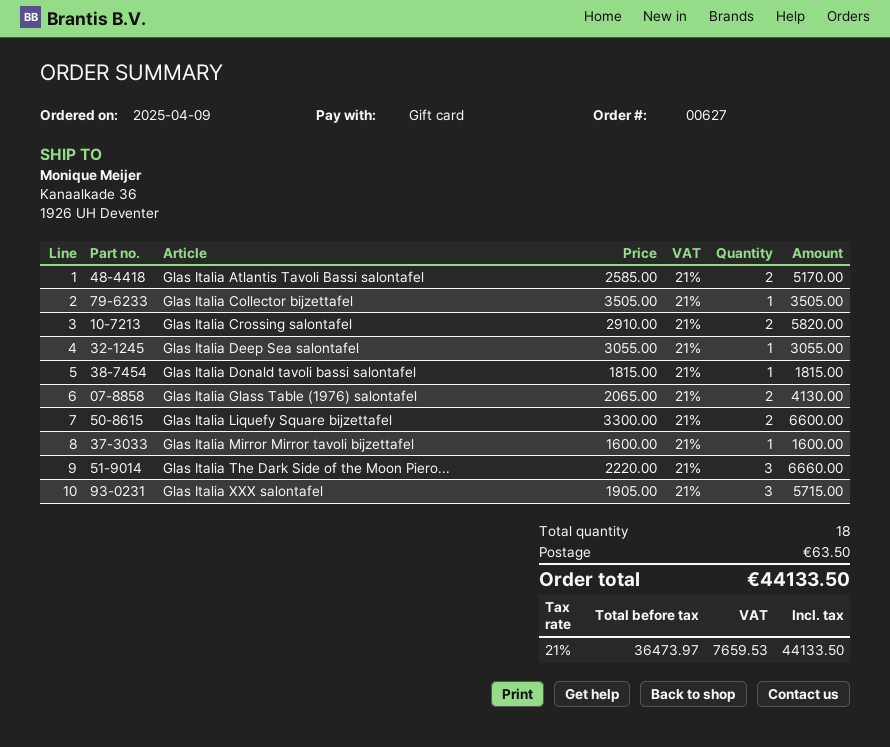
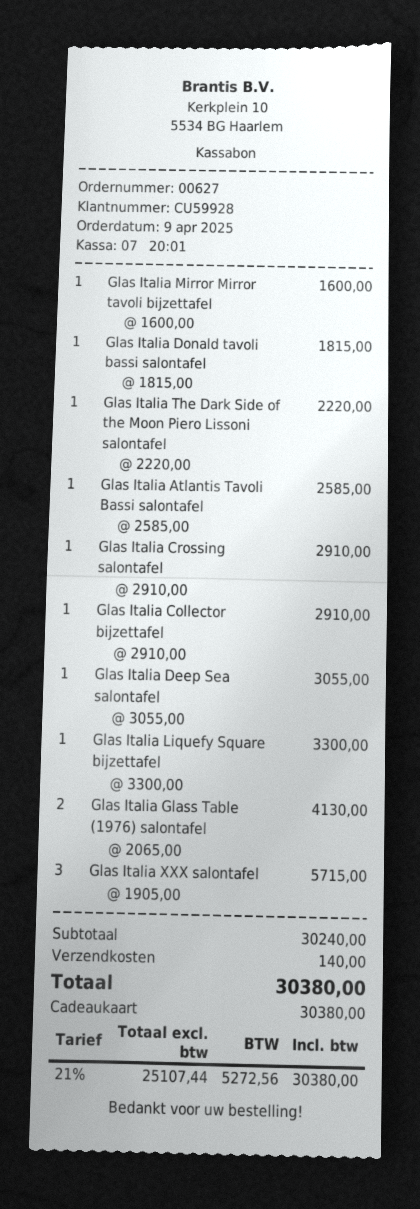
Glas Italia Atlantis Tavoli Bassi salontafel: 2 x 2585.00 = 5170.00 -> 1 x 2585.00 = 2585.00
Glas Italia Collector bijzettafel: 1 x 3505.00 = 3505.00 -> 1 x 2910.00 = 2910.00
Glas Italia Crossing salontafel: 2 x 2910.00 = 5820.00 -> 1 x 2910.00 = 2910.00
Glas Italia Liquefy Square bijzettafel: 2 x 3300.00 = 6600.00 -> 1 x 3300.00 = 3300.00
Glas Italia The Dark Side of the Moon Piero...: 3 x 2220.00 = 6660.00 -> 1 x 2220.00 = 2220.00
shipping: 63.50 -> 140.00
net: 36473.97 -> 25107.44
tax: 21% = 7659.53 -> 21% = 5272.56
total: 44133.50 -> 30380.00

